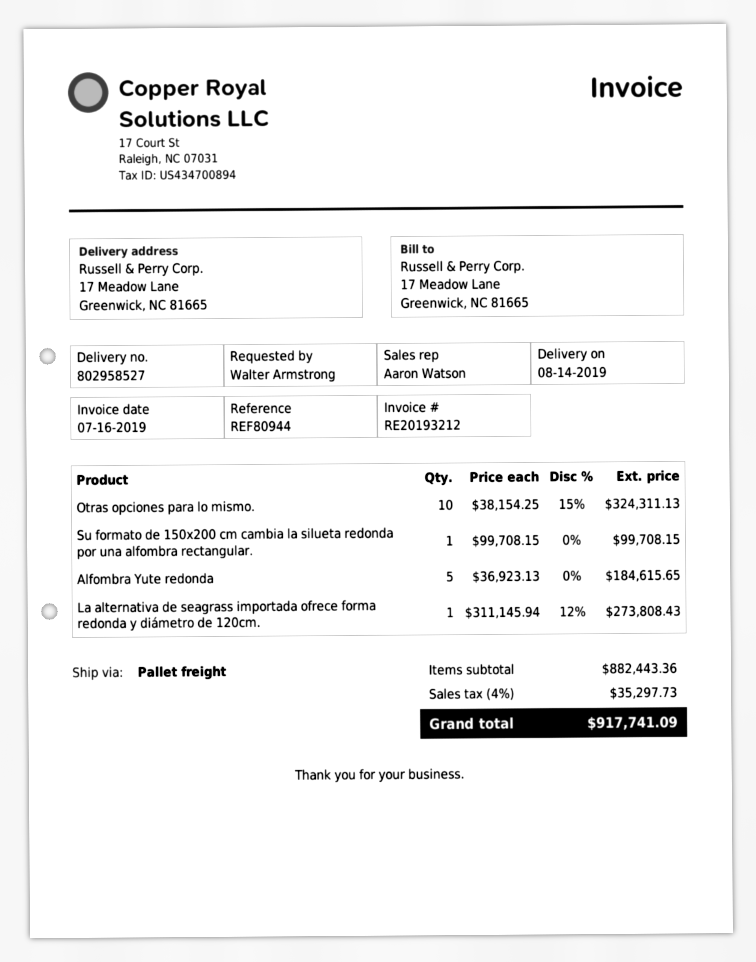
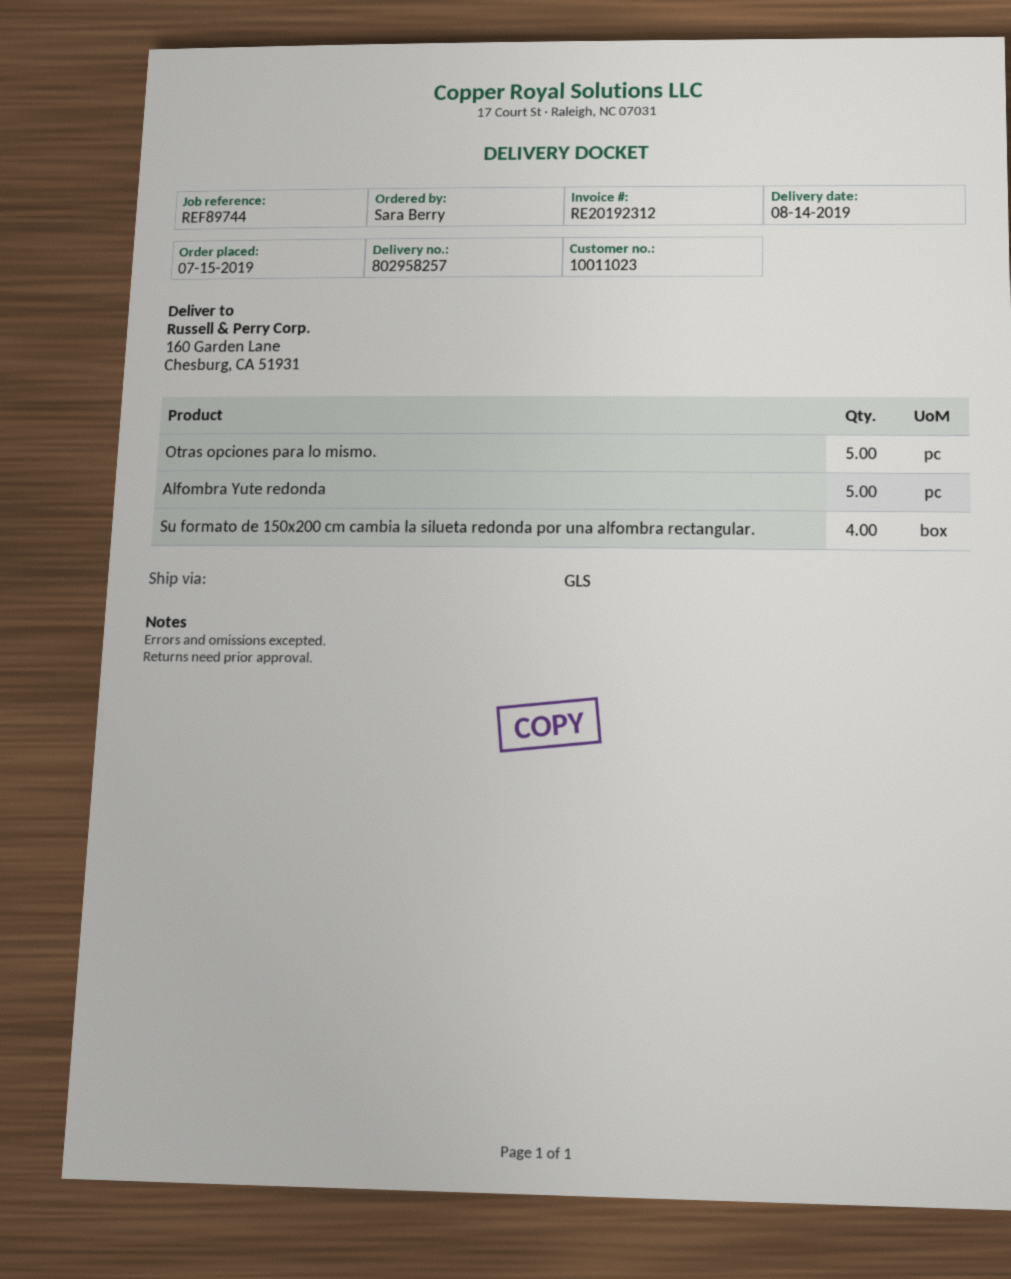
delivery note number: 802958527 -> 802958257
invoice number: RE20193212 -> RE20192312
reference: REF80944 -> REF89744
ordered by: Walter Armstrong -> Sara Berry
shipping method: pallet freight -> GLS
ship to: 17 Meadow Lane, Greenwick, NC 81665 -> 160 Garden Lane, Chesburg, CA 51931
Otras opciones para lo mismo.: 10 -> 5
Su formato de 150x200 cm cambia la silueta redonda por una alfombra rectangular.: 1 -> 4
La alternativa de seagrass importada ofrece forma redonda y diámetro de 120cm.: 1 -> none

